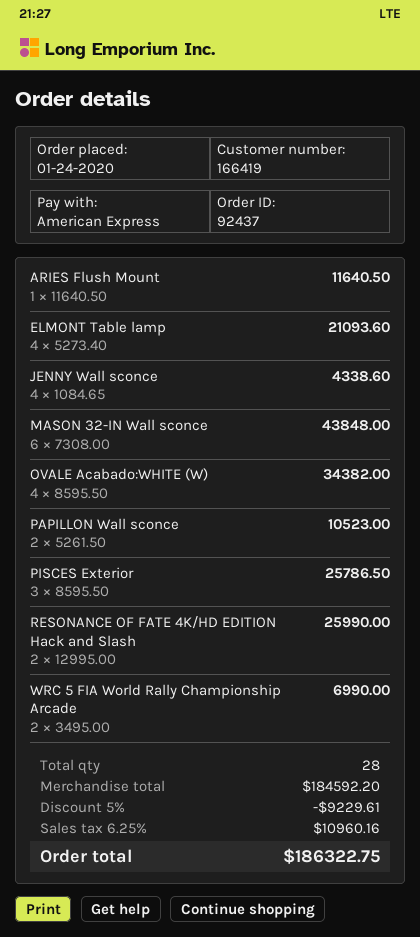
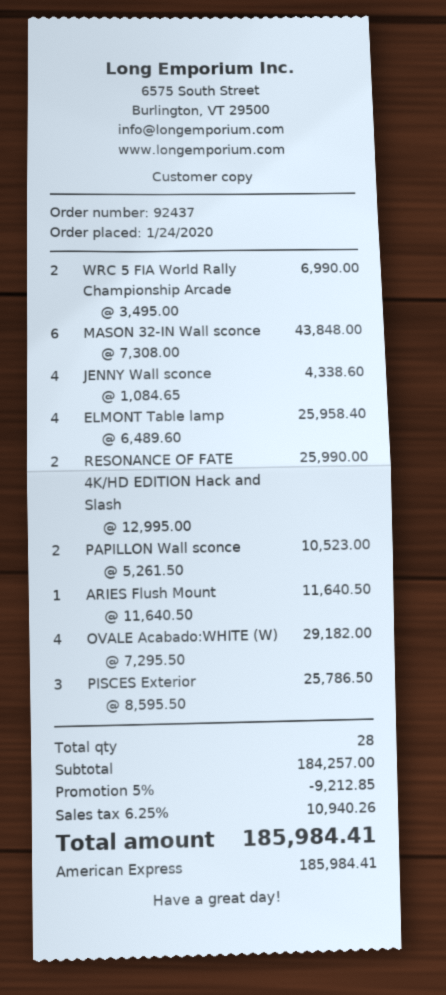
ELMONT Table lamp: 4 x 5273.40 = 21093.60 -> 4 x 6489.60 = 25958.40
OVALE Acabado:WHITE (W): 4 x 8595.50 = 34382.00 -> 4 x 7295.50 = 29182.00
subtotal: 184592.20 -> 184257.00
discount: 5% = 9229.61 -> 5% = 9212.85
tax: 6.25% = 10960.16 -> 6.25% = 10940.26
total: 186322.75 -> 185984.41

